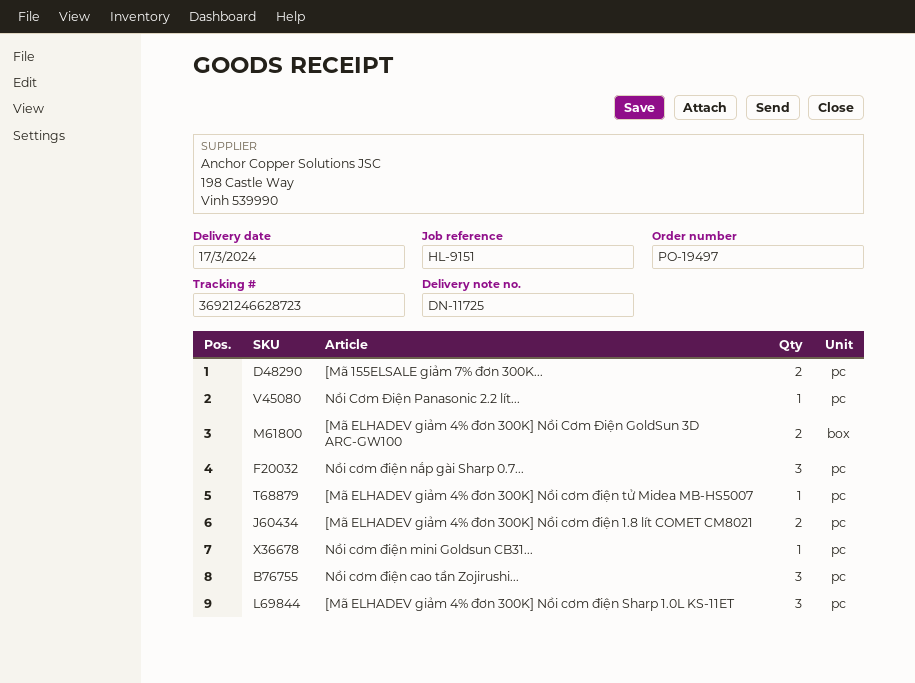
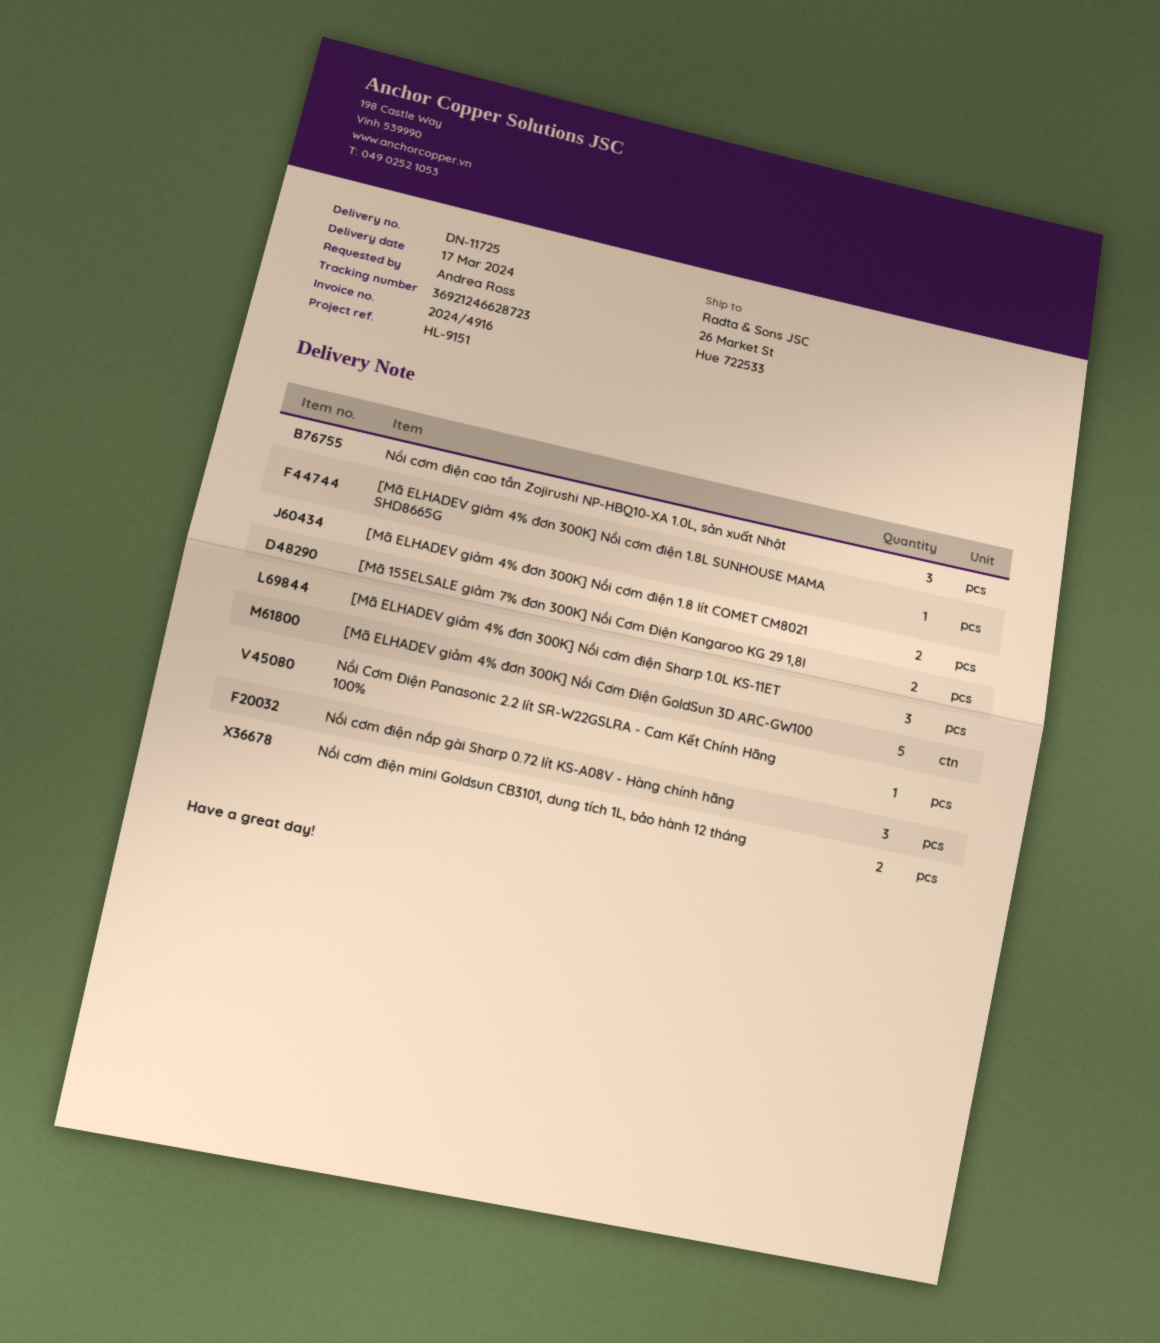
[Mã ELHADEV giảm 4% đơn 300K] Nồi Cơm Điện GoldSun 3D ARC-GW100: 2 -> 5
[Mã ELHADEV giảm 4% đơn 300K] Nồi cơm điện tử Midea MB-HS5007: 1 -> none
Nồi cơm điện mini Goldsun CB31...: 1 -> 2
[Mã ELHADEV giảm 4% đơn 300K] Nồi cơm điện 1.8L SUNHOUSE MAMA SHD8665G: none -> 1

